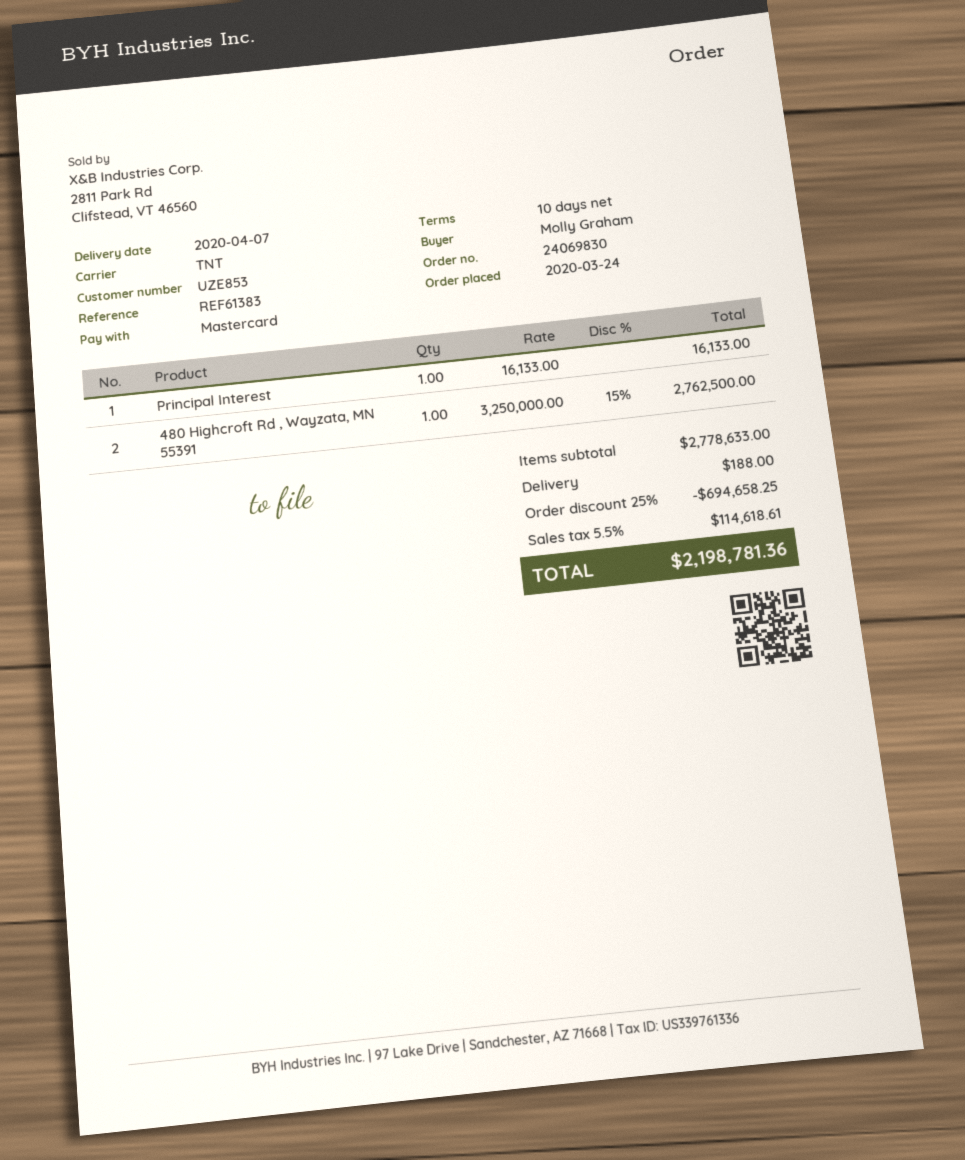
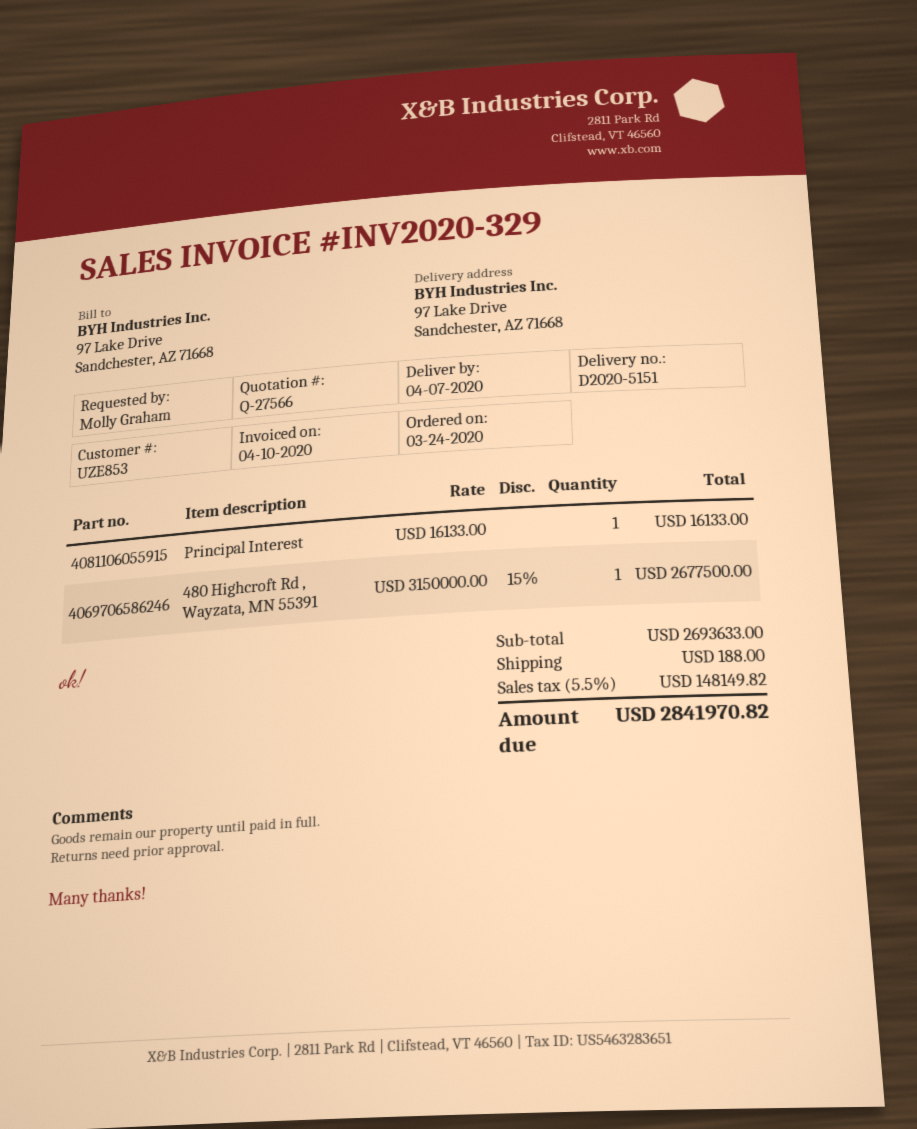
480 Highcroft Rd , Wayzata, MN 55391: 1 x 3250000.00 - 15% = 2762500.00 -> 1 x 3150000.00 - 15% = 2677500.00
subtotal: 2778633.00 -> 2693633.00
discount: 25% = 694658.25 -> none
tax: 5.5% = 114618.61 -> 5.5% = 148149.82
total: 2198781.36 -> 2841970.82

